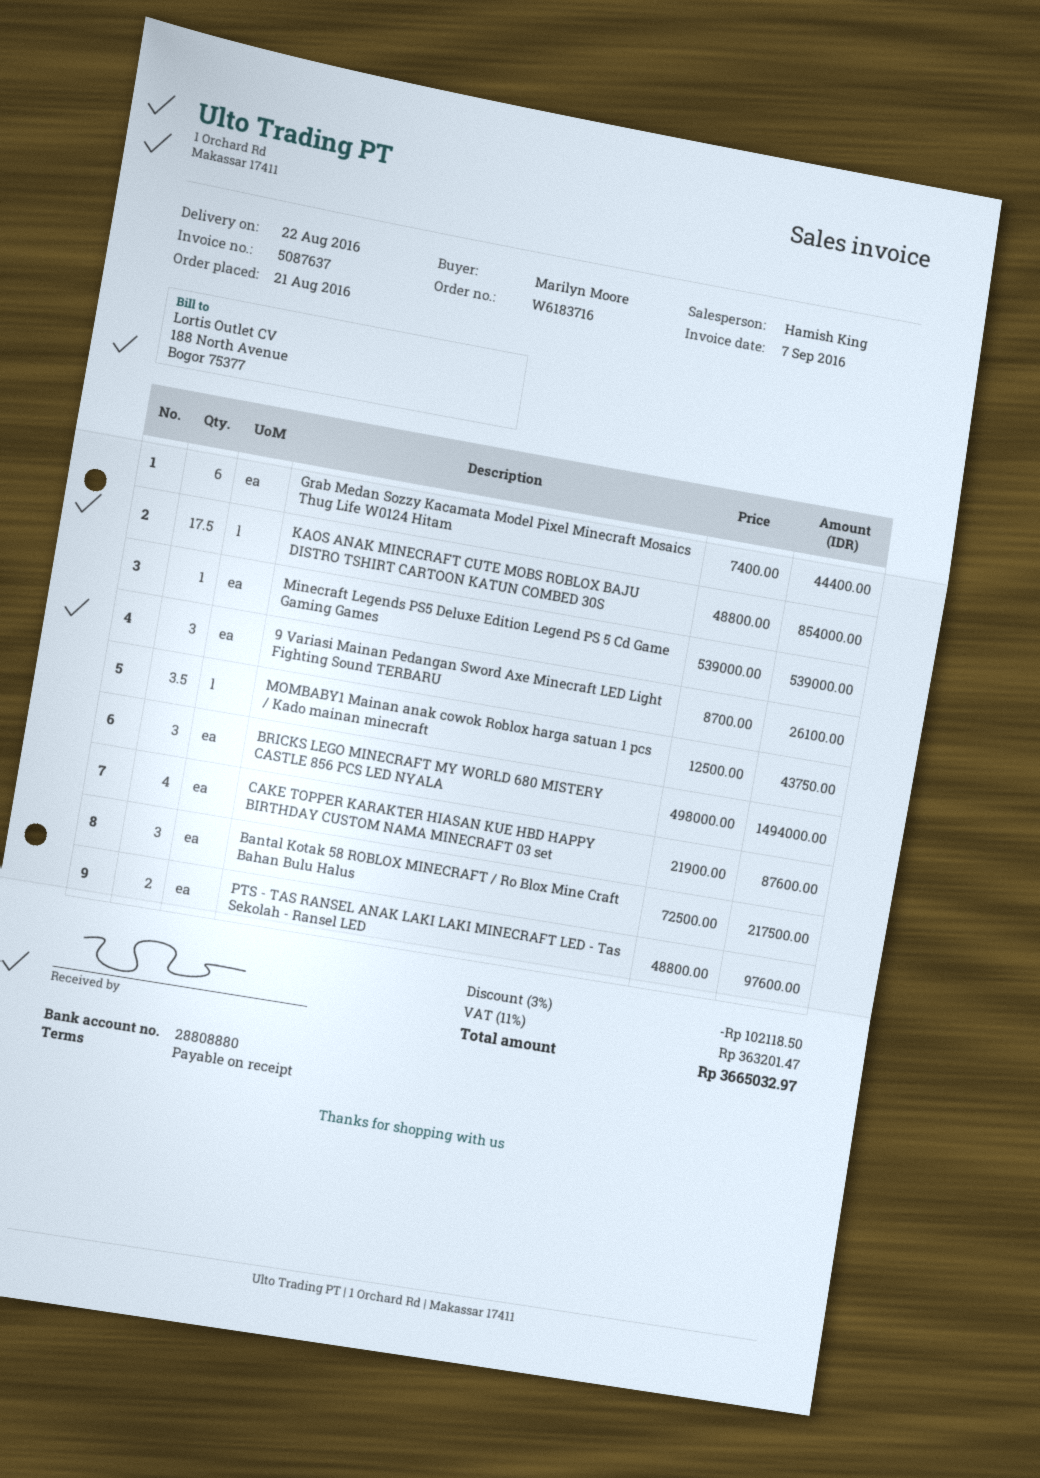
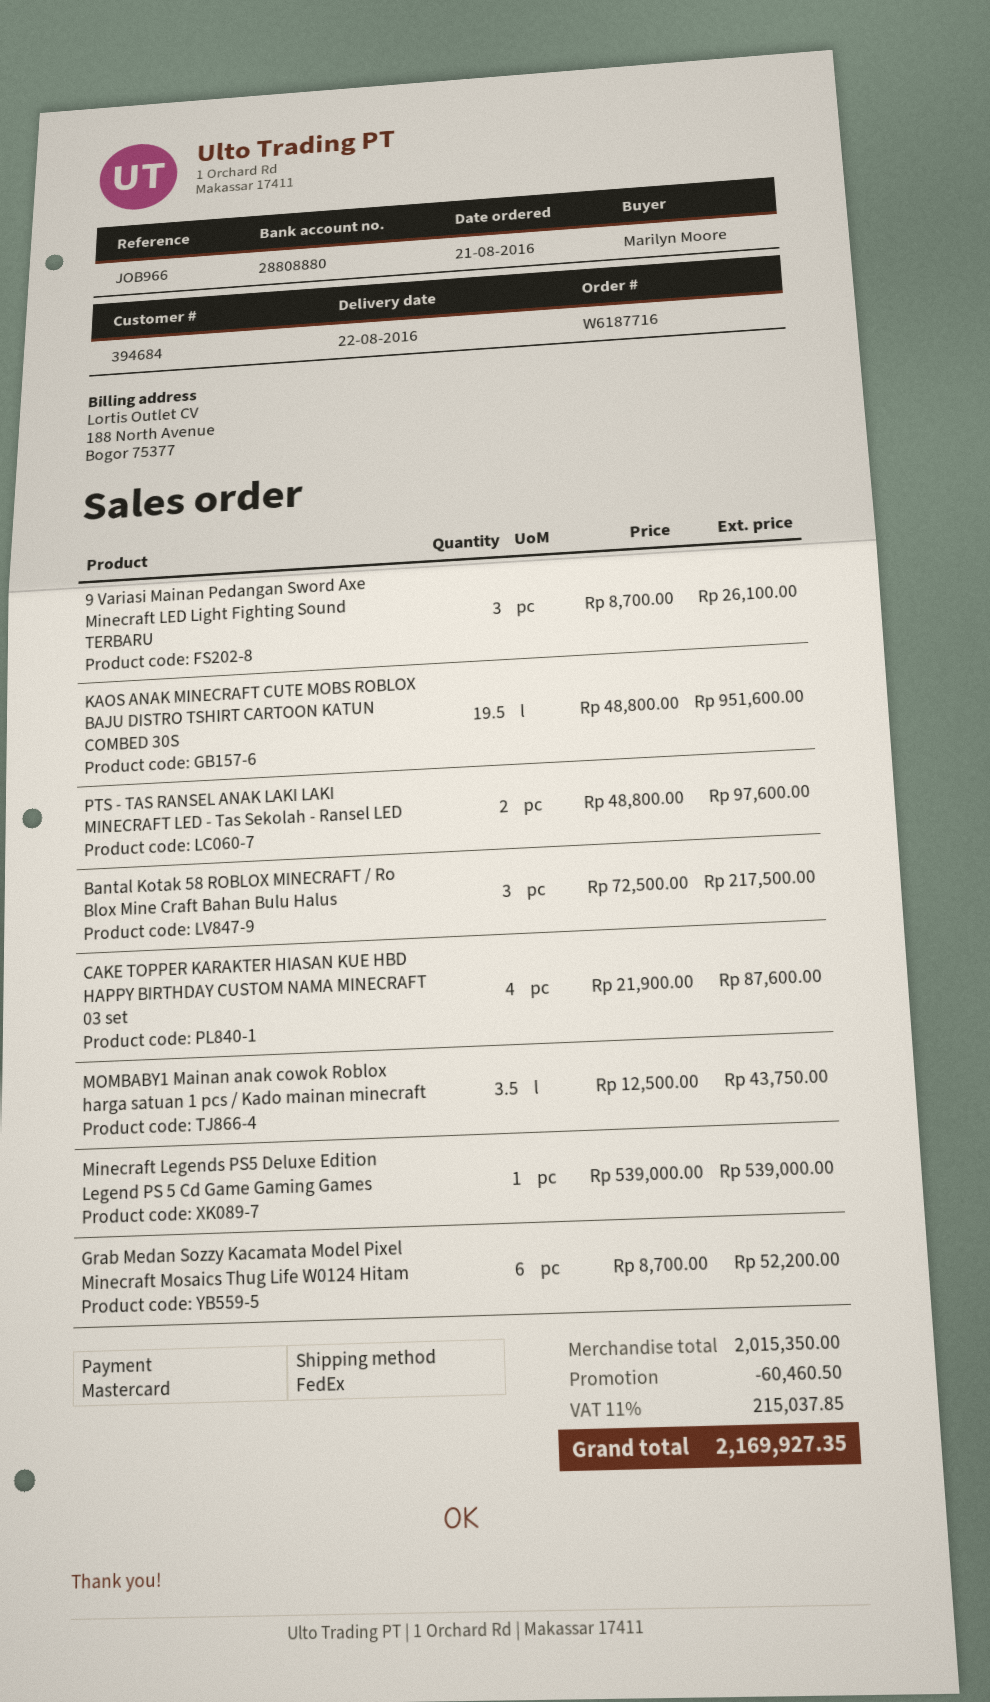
order number: W6183716 -> W6187716
Grab Medan Sozzy Kacamata Model Pixel Minecraft Mosaics Thug Life W0124 Hitam: 6 x 7400.00 = 44400.00 -> 6 x 8700.00 = 52200.00
KAOS ANAK MINECRAFT CUTE MOBS ROBLOX BAJU DISTRO TSHIRT CARTOON KATUN COMBED 30S: 17.5 x 48800.00 = 854000.00 -> 19.5 x 48800.00 = 951600.00
BRICKS LEGO MINECRAFT MY WORLD 680 MISTERY CASTLE 856 PCS LED NYALA: 3 x 498000.00 = 1494000.00 -> none
discount: 102118.50 -> 60460.50
tax: 11% = 363201.47 -> 11% = 215037.85
total: 3665032.97 -> 2169927.35

